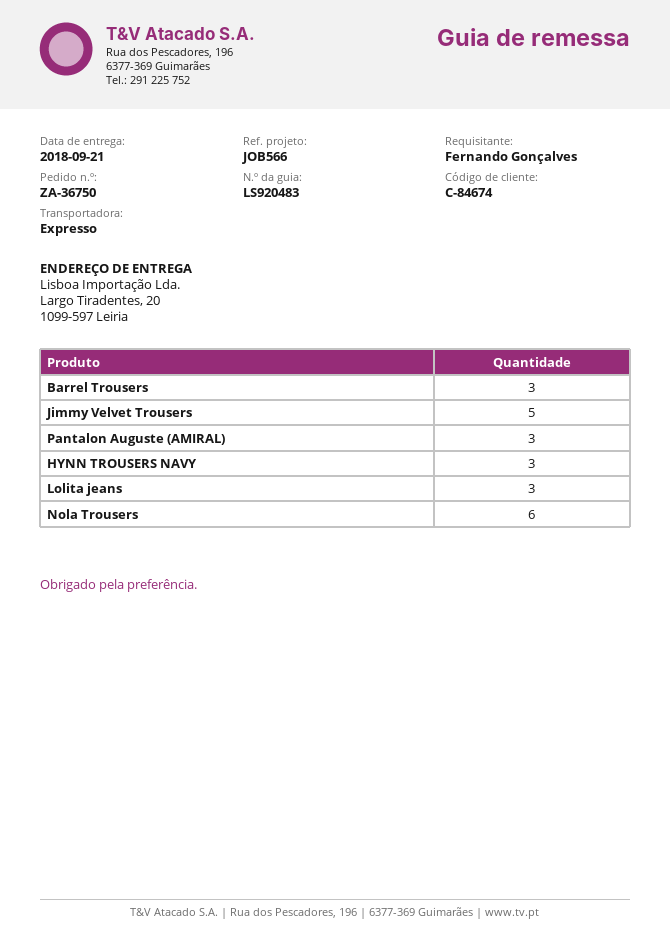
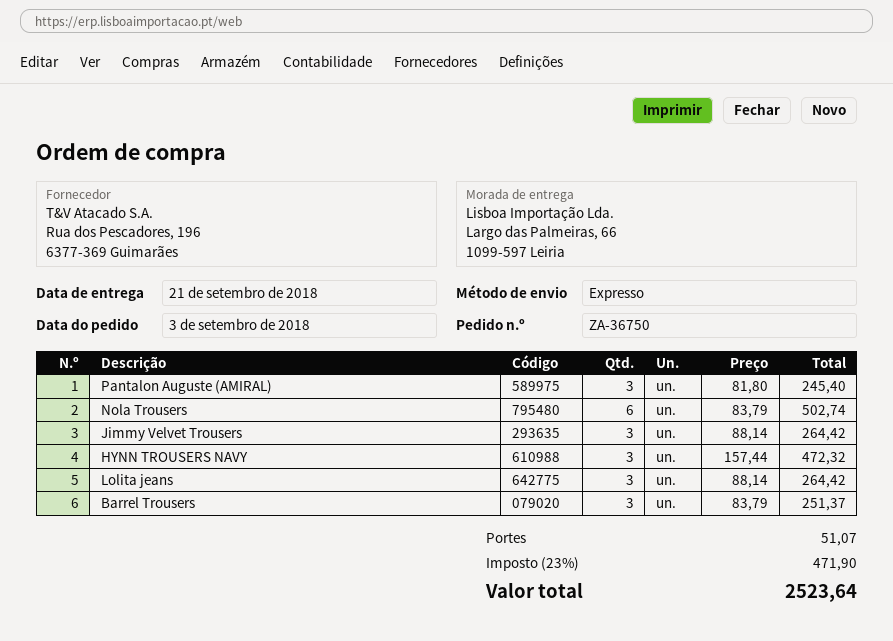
ship to: Largo Tiradentes, 20, 1099-597 Leiria -> Largo das Palmeiras, 66, 1099-597 Leiria
Jimmy Velvet Trousers: 5 -> 3

